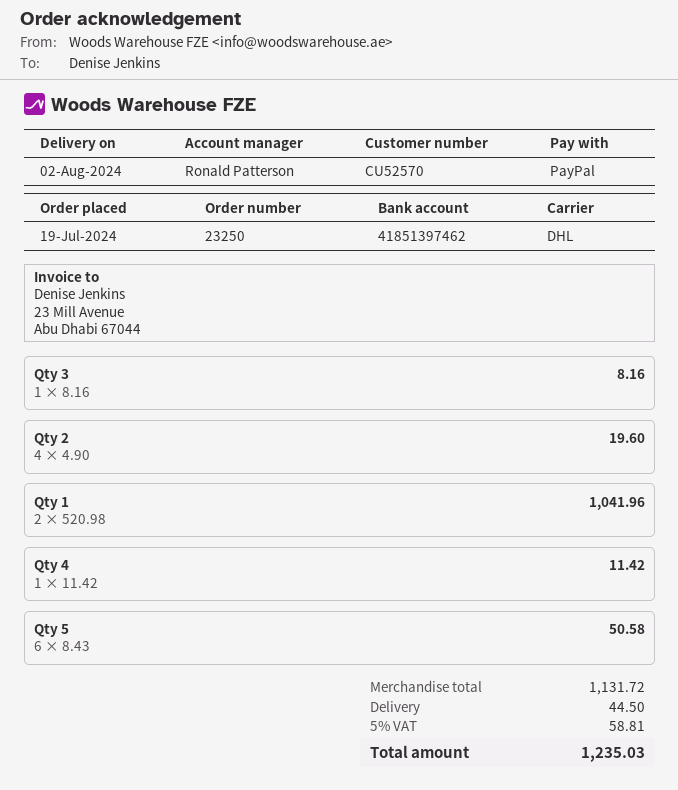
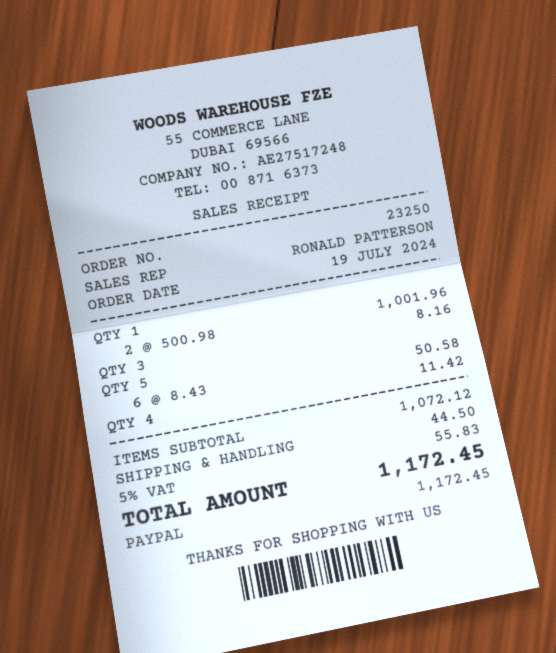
Qty 2: 4 x 4.90 = 19.60 -> none
Qty 1: 2 x 520.98 = 1041.96 -> 2 x 500.98 = 1001.96
subtotal: 1131.72 -> 1072.12
tax: 5% = 58.81 -> 5% = 55.83
total: 1235.03 -> 1172.45

